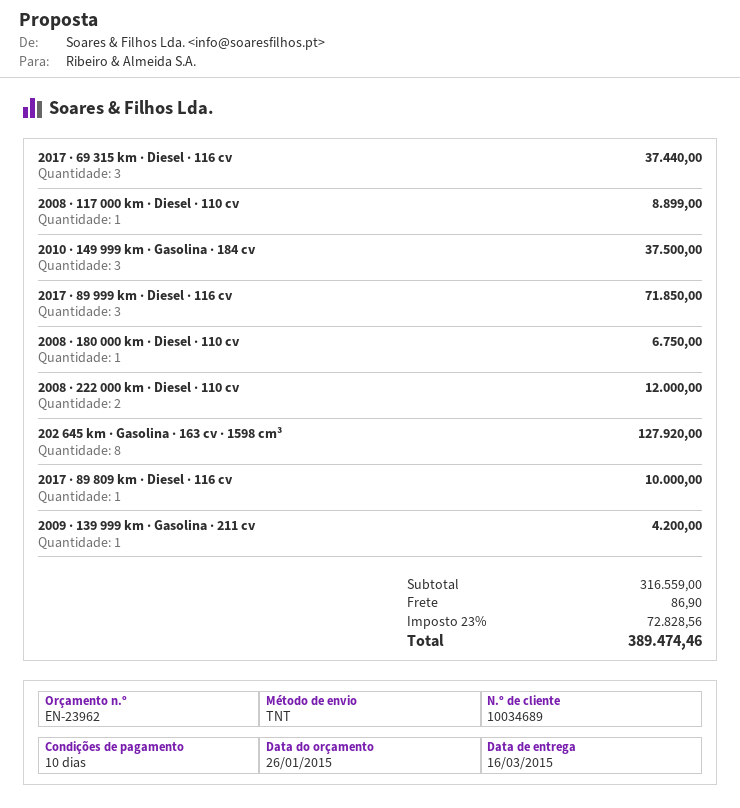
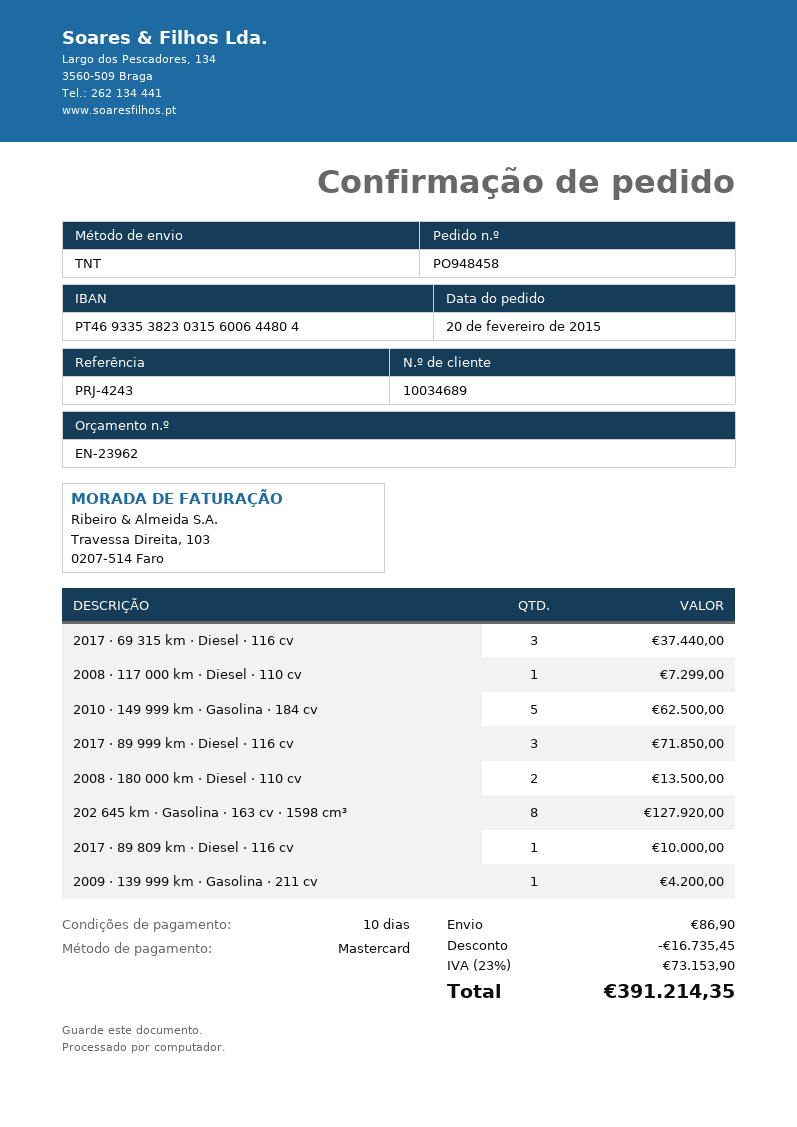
2008 · 117 000 km · Diesel · 110 cv: 1 for 8899.00 -> 1 for 7299.00
2010 · 149 999 km · Gasolina · 184 cv: 3 for 37500.00 -> 5 for 62500.00
2008 · 180 000 km · Diesel · 110 cv: 1 for 6750.00 -> 2 for 13500.00
2008 · 222 000 km · Diesel · 110 cv: 2 for 12000.00 -> none
discount: none -> 16735.45
tax: 23% = 72828.56 -> 23% = 73153.90
total: 389474.46 -> 391214.35

